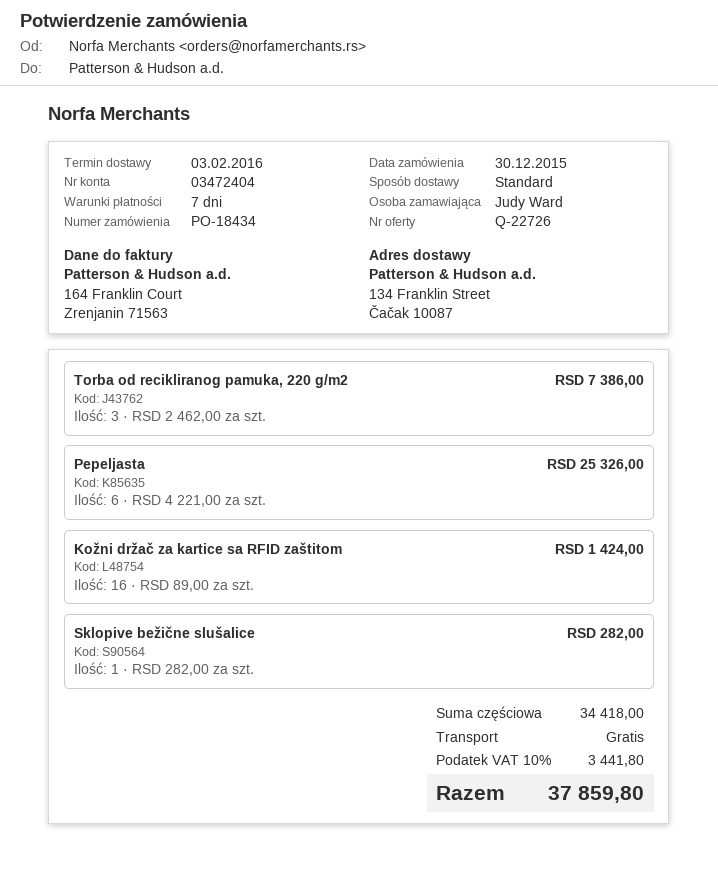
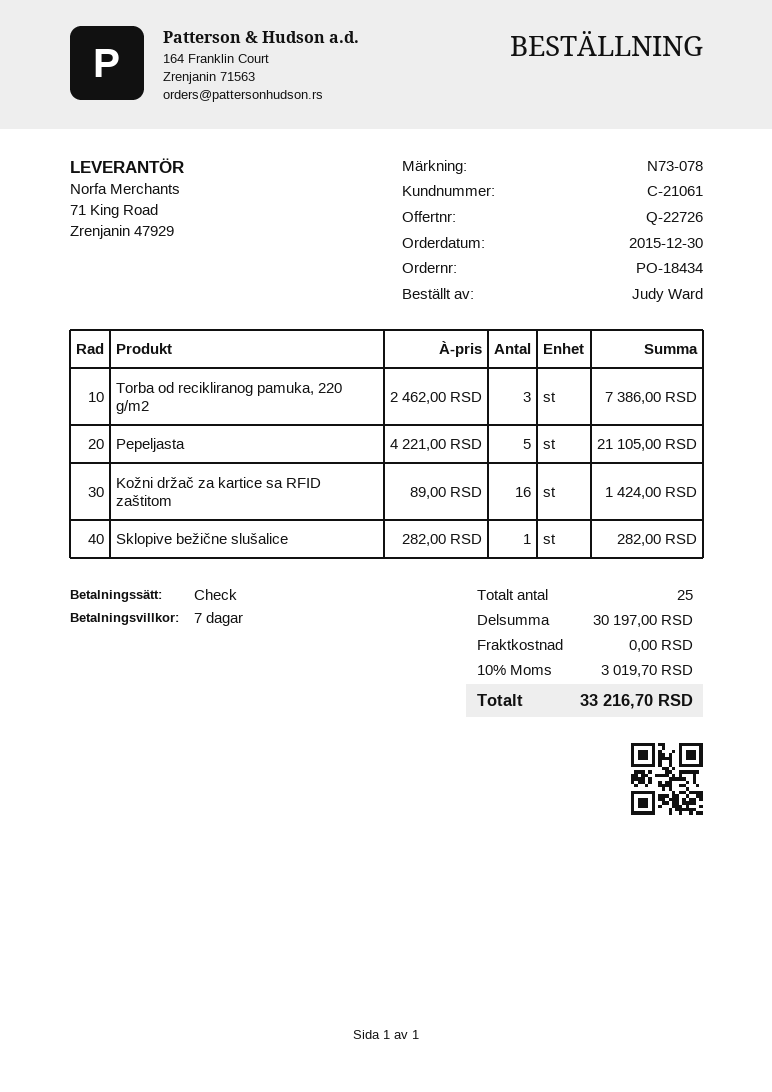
Pepeljasta: 6 x 4221.00 = 25326.00 -> 5 x 4221.00 = 21105.00
subtotal: 34418.00 -> 30197.00
tax: 10% = 3441.80 -> 10% = 3019.70
total: 37859.80 -> 33216.70

